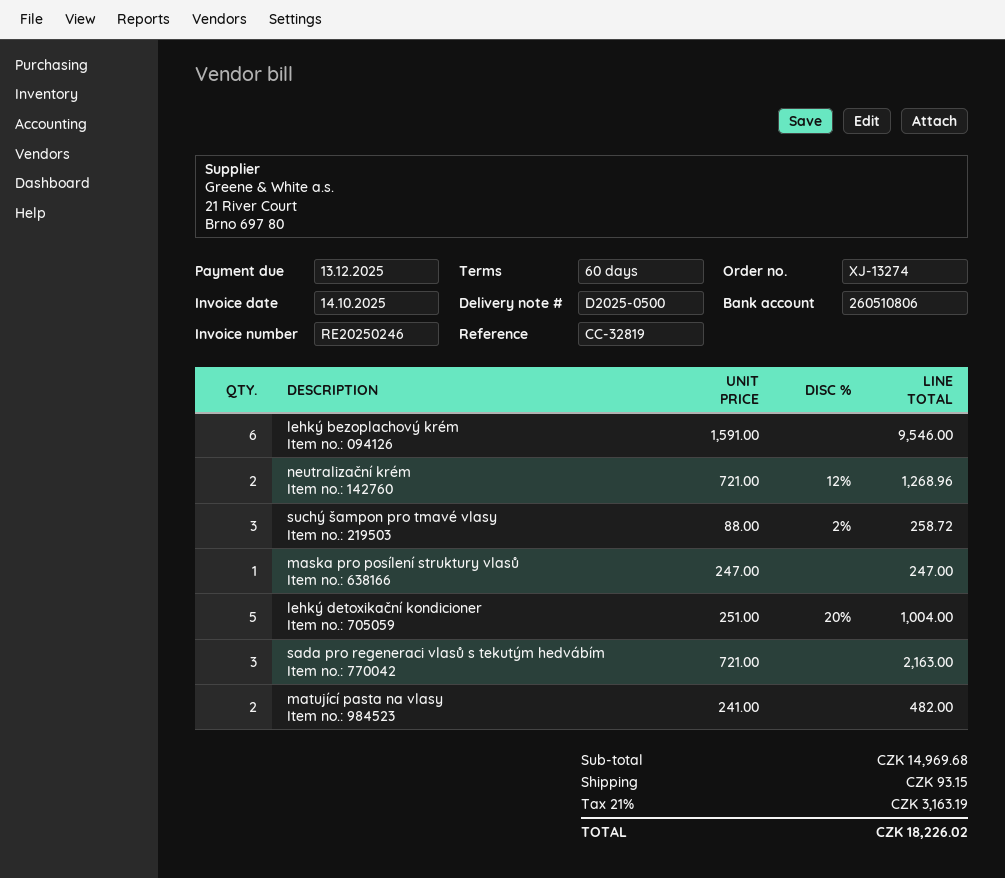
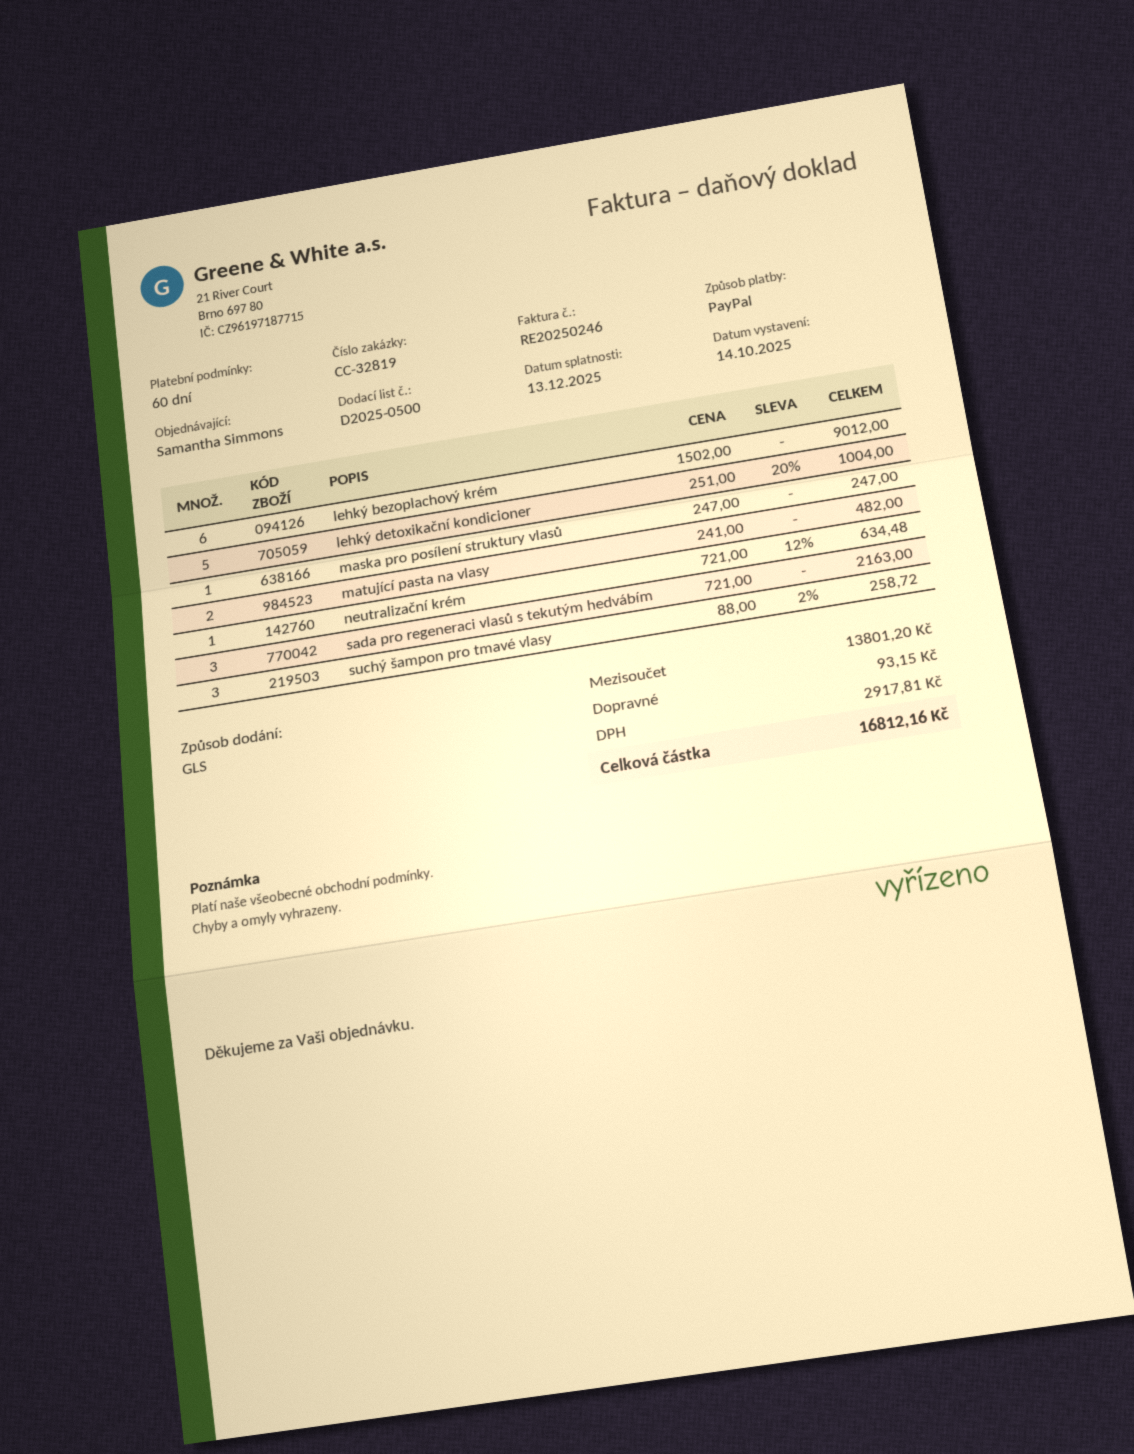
lehký bezoplachový krém: 6 x 1591.00 = 9546.00 -> 6 x 1502.00 = 9012.00
neutralizační krém: 2 x 721.00 - 12% = 1268.96 -> 1 x 721.00 - 12% = 634.48
subtotal: 14969.68 -> 13801.20
tax: 3163.19 -> 2917.81
total: 18226.02 -> 16812.16

